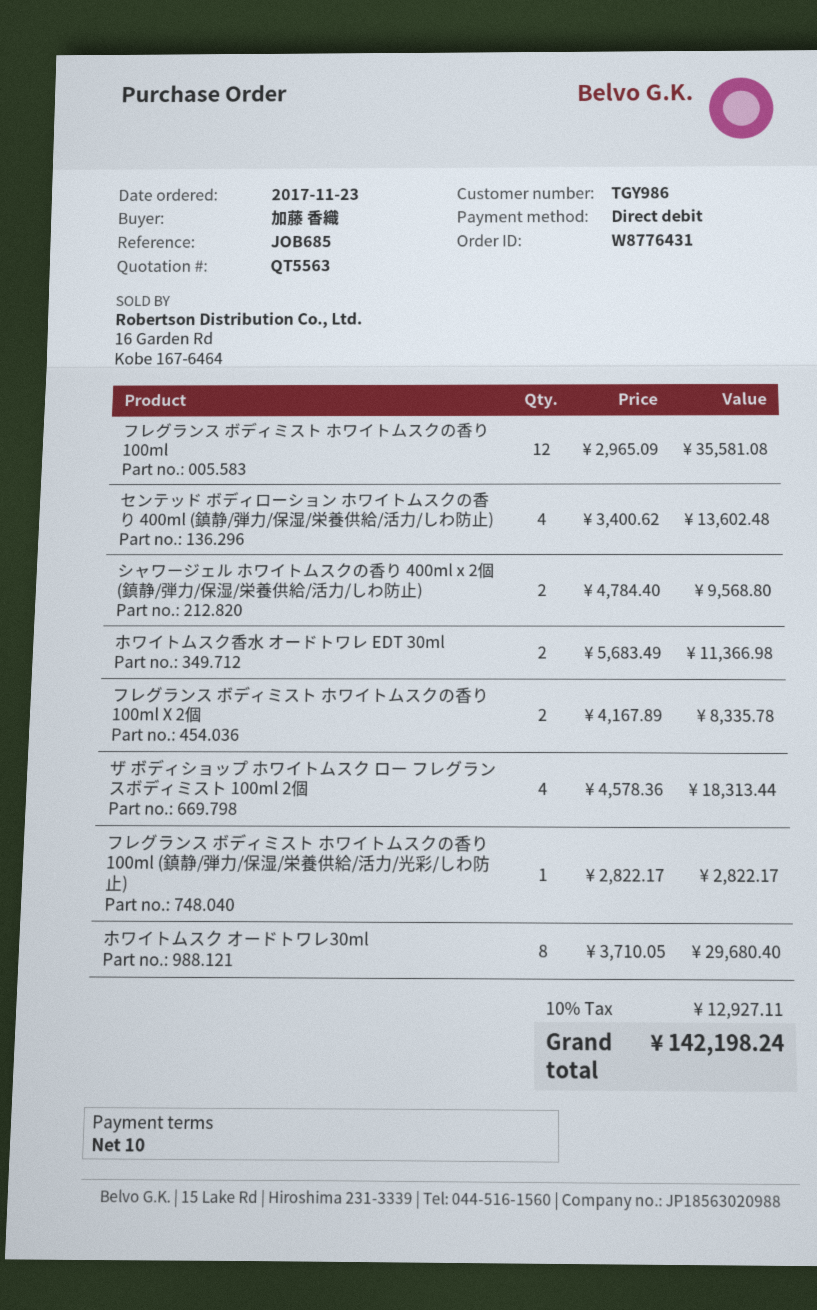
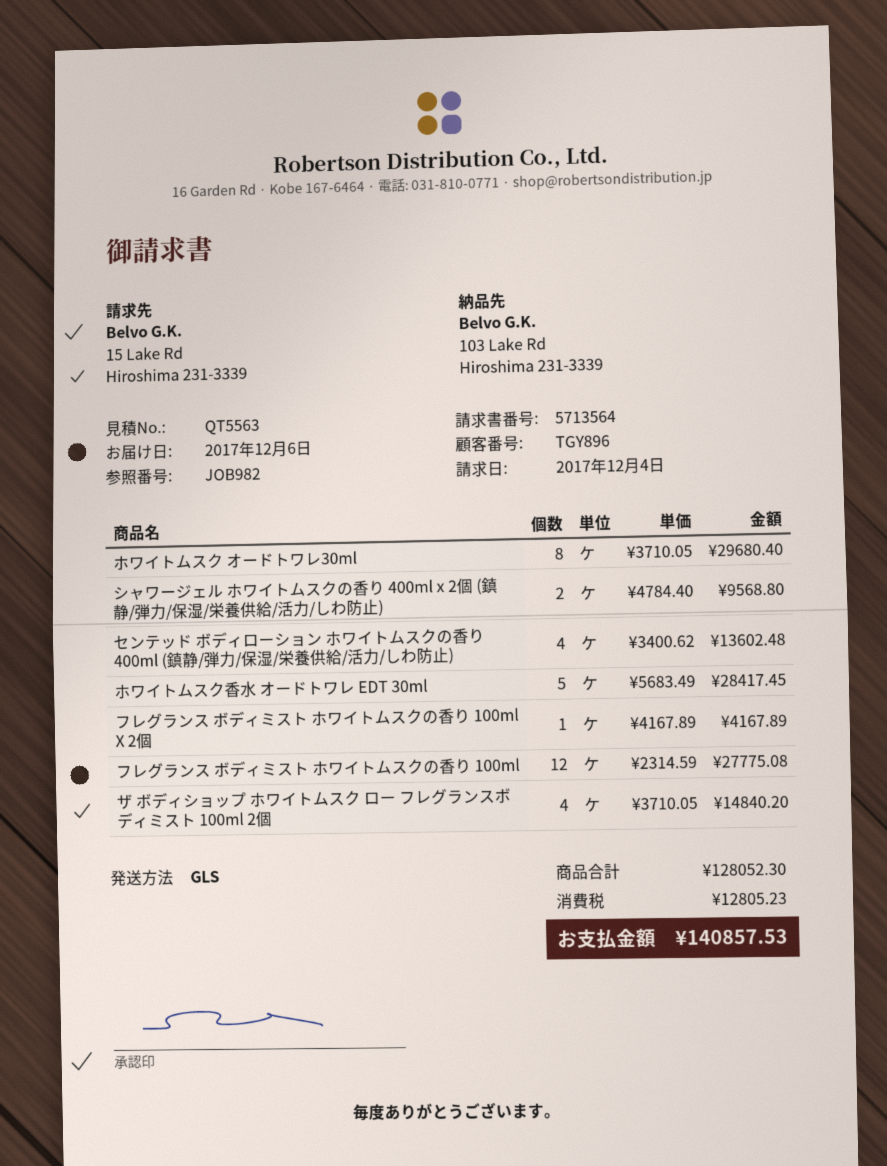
customer number: TGY986 -> TGY896
reference: JOB685 -> JOB982
フレグランス ボディミスト ホワイトムスクの香り 100ml: 12 x 2965.09 = 35581.08 -> 12 x 2314.59 = 27775.08
ホワイトムスク香水 オードトワレ EDT 30ml: 2 x 5683.49 = 11366.98 -> 5 x 5683.49 = 28417.45
フレグランス ボディミスト ホワイトムスクの香り 100ml X 2個: 2 x 4167.89 = 8335.78 -> 1 x 4167.89 = 4167.89
ザ ボディショップ ホワイトムスク ロー フレグランスボディミスト 100ml 2個: 4 x 4578.36 = 18313.44 -> 4 x 3710.05 = 14840.20
フレグランス ボディミスト ホワイトムスクの香り 100ml (鎮静/弾力/保湿/栄養供給/活力/光彩/しわ防止): 1 x 2822.17 = 2822.17 -> none
tax: 12927.11 -> 12805.23
total: 142198.24 -> 140857.53

